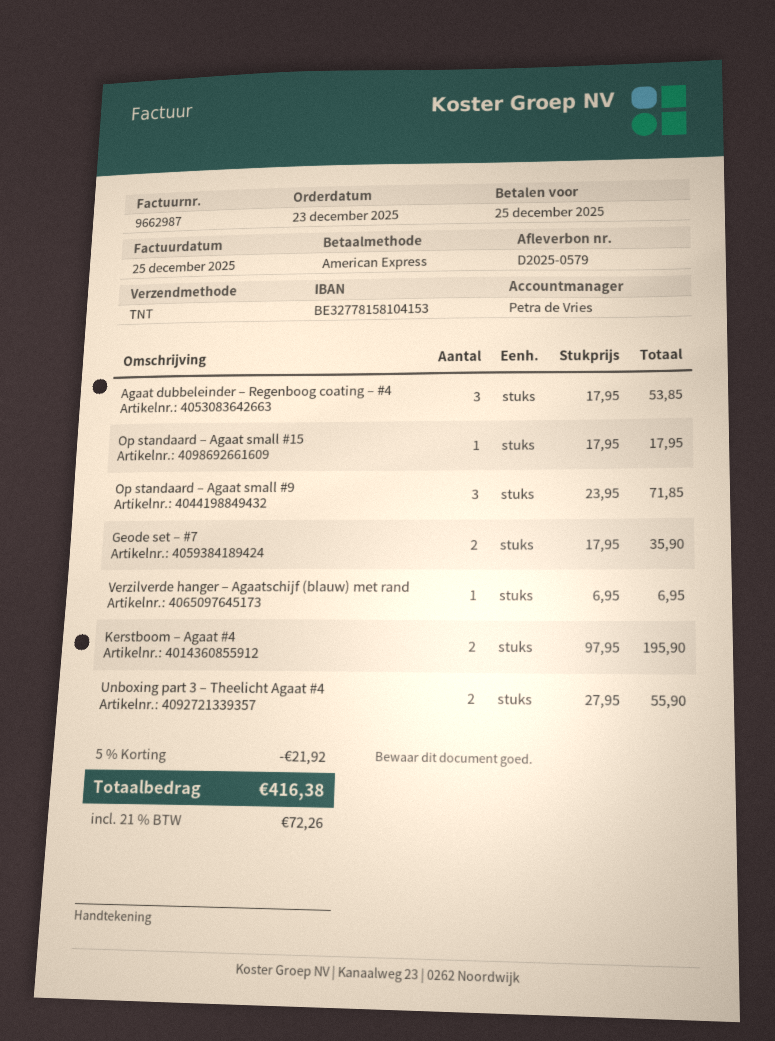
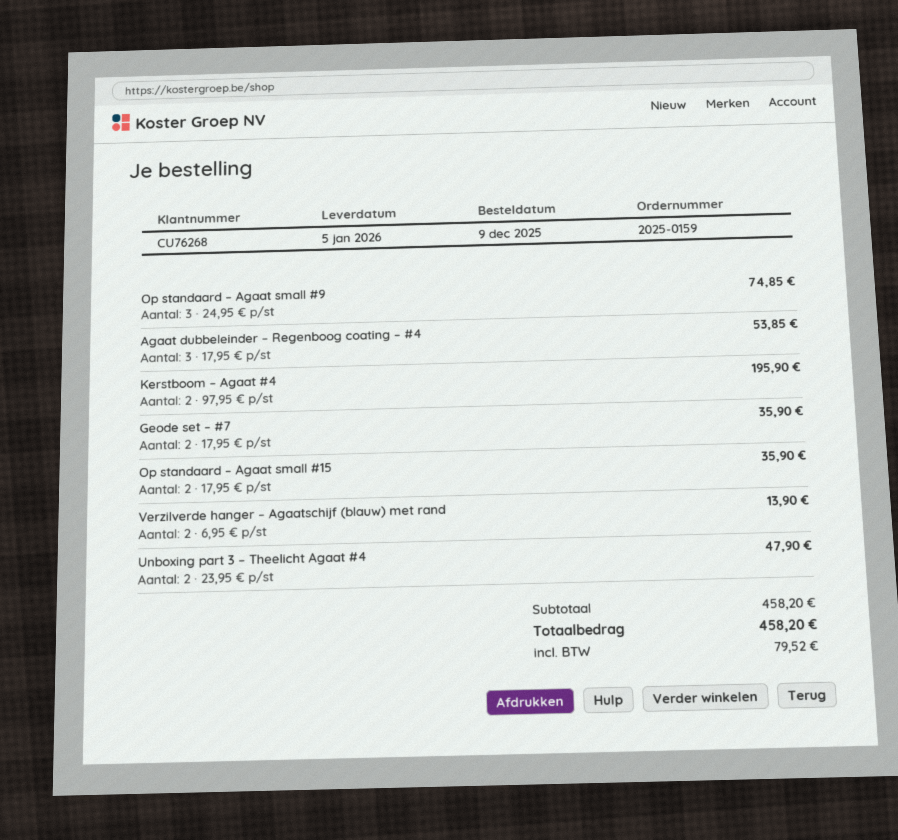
order date: 2025-12-23 -> 2025-12-09
Op standaard – Agaat small #15: 1 x 17.95 = 17.95 -> 2 x 17.95 = 35.90
Op standaard – Agaat small #9: 3 x 23.95 = 71.85 -> 3 x 24.95 = 74.85
Verzilverde hanger – Agaatschijf (blauw) met rand: 1 x 6.95 = 6.95 -> 2 x 6.95 = 13.90
Unboxing part 3 – Theelicht Agaat #4: 2 x 27.95 = 55.90 -> 2 x 23.95 = 47.90
discount: 5% = 21.92 -> none
tax: 72.26 -> 79.52
total: 416.38 -> 458.20

